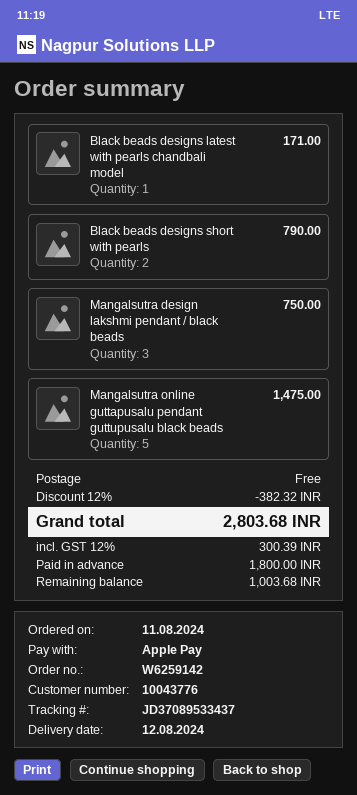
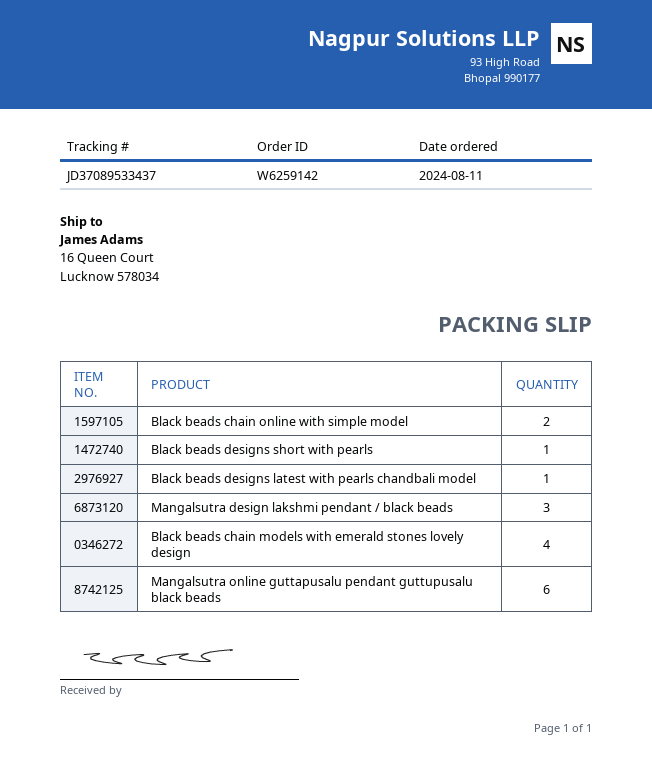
Black beads designs short with pearls: 2 -> 1
Mangalsutra online guttapusalu pendant guttupusalu black beads: 5 -> 6
Black beads chain online with simple model: none -> 2
Black beads chain models with emerald stones lovely design: none -> 4

